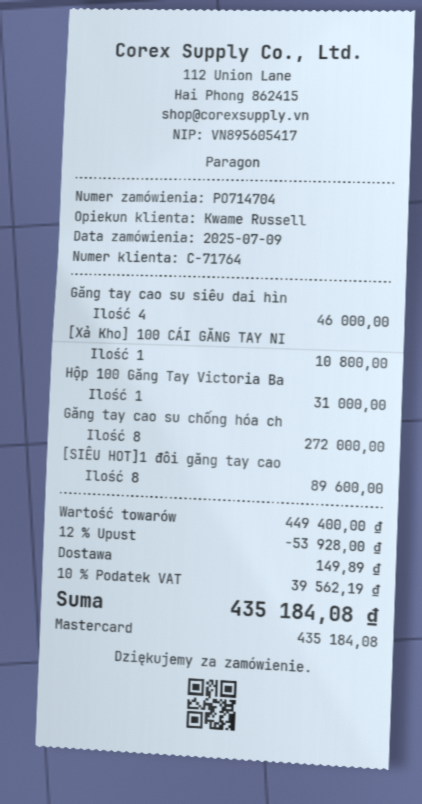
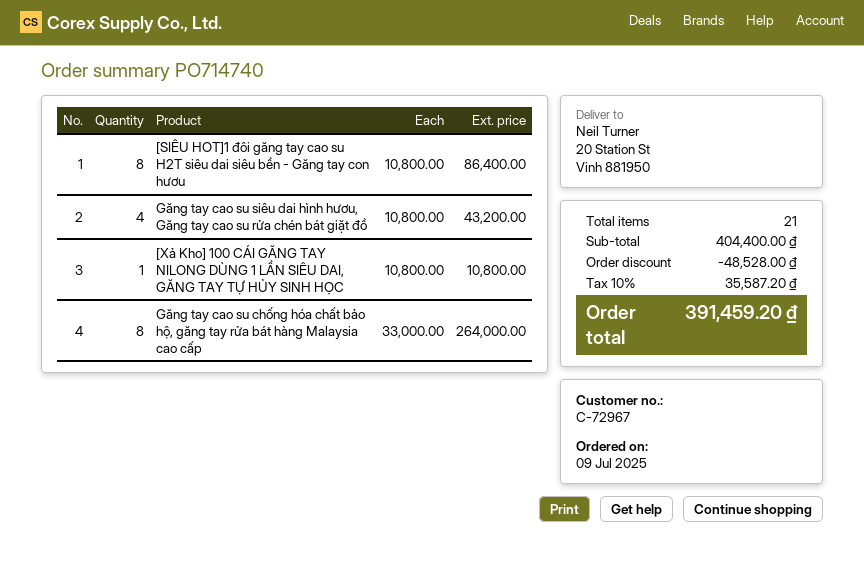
order number: PO714704 -> PO714740
customer number: C-71764 -> C-72967
Găng tay cao su siêu dai hìn: 4 for 46000.00 -> 4 for 43200.00
Hộp 100 Găng Tay Victoria Ba: 1 for 31000.00 -> none
Găng tay cao su chống hóa ch: 8 for 272000.00 -> 8 for 264000.00
[SIÊU HOT]1 đôi găng tay cao: 8 for 89600.00 -> 8 for 86400.00
subtotal: 449400.00 -> 404400.00
discount: 53928.00 -> 48528.00
shipping: 149.89 -> none
tax: 10% = 39562.19 -> 10% = 35587.20
total: 435184.08 -> 391459.20

